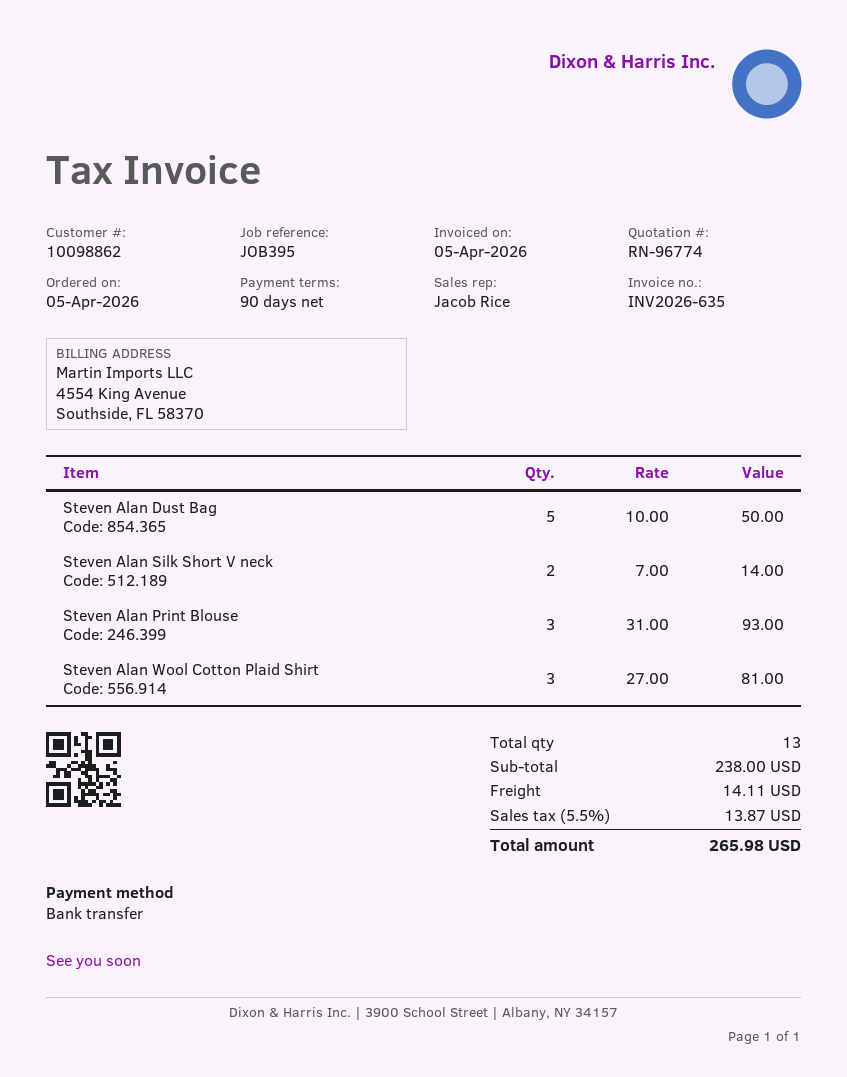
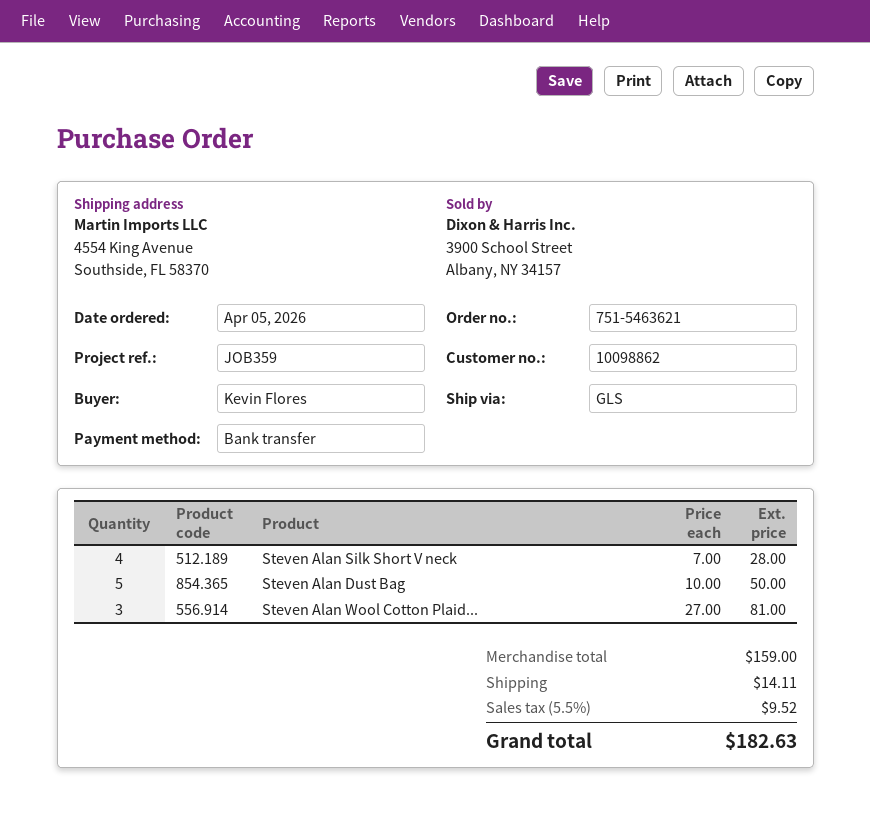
reference: JOB395 -> JOB359
Steven Alan Silk Short V neck: 2 x 7.00 = 14.00 -> 4 x 7.00 = 28.00
Steven Alan Print Blouse: 3 x 31.00 = 93.00 -> none
subtotal: 238.00 -> 159.00
tax: 5.5% = 13.87 -> 5.5% = 9.52
total: 265.98 -> 182.63

